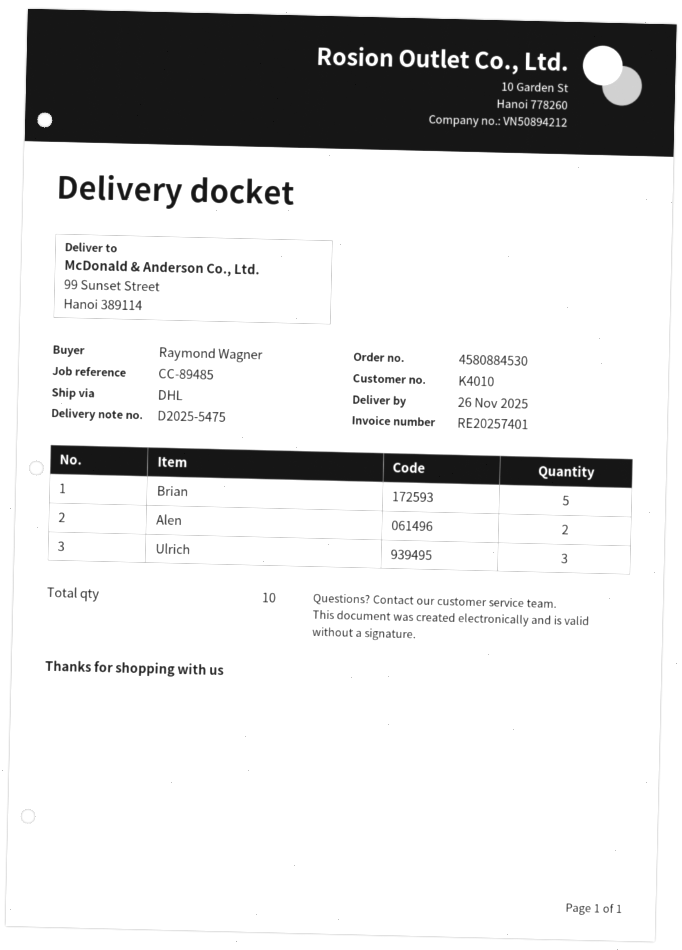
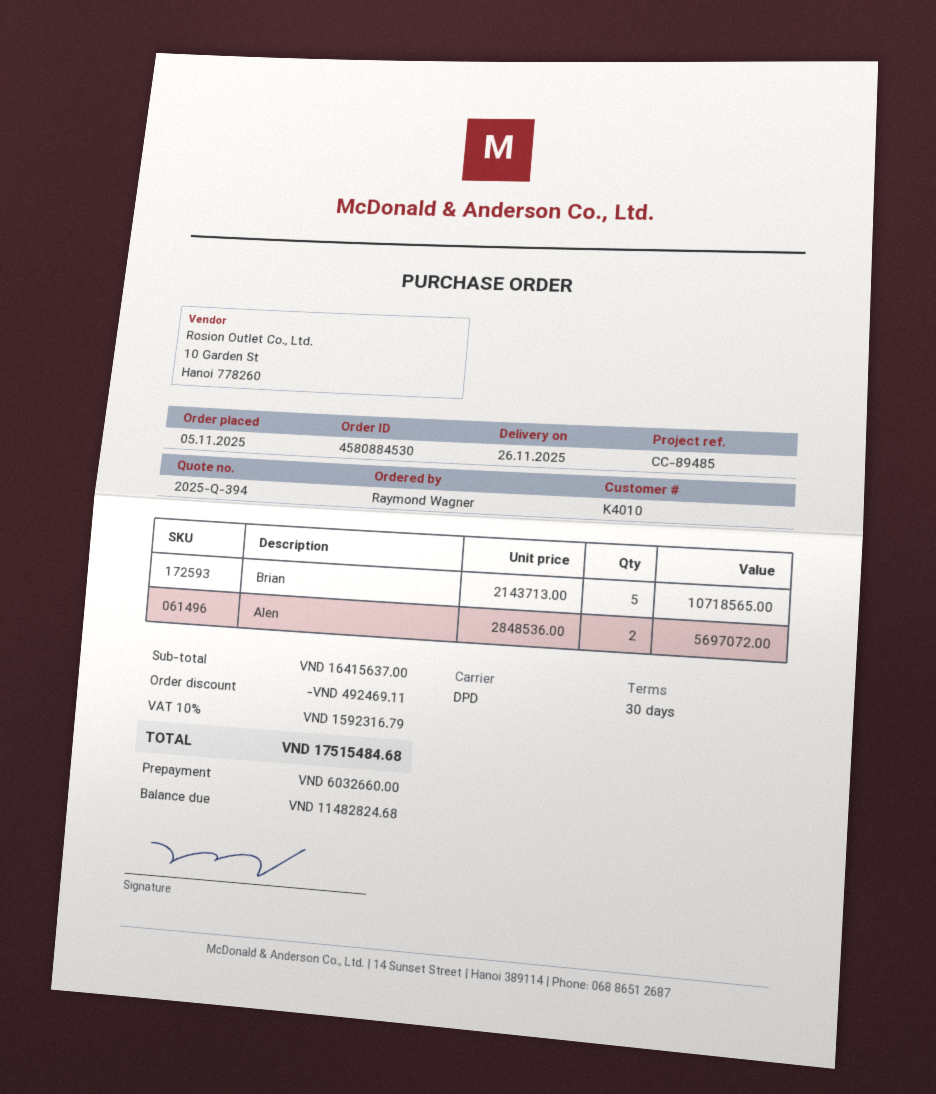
shipping method: DHL -> DPD
Ulrich: 3 -> none

